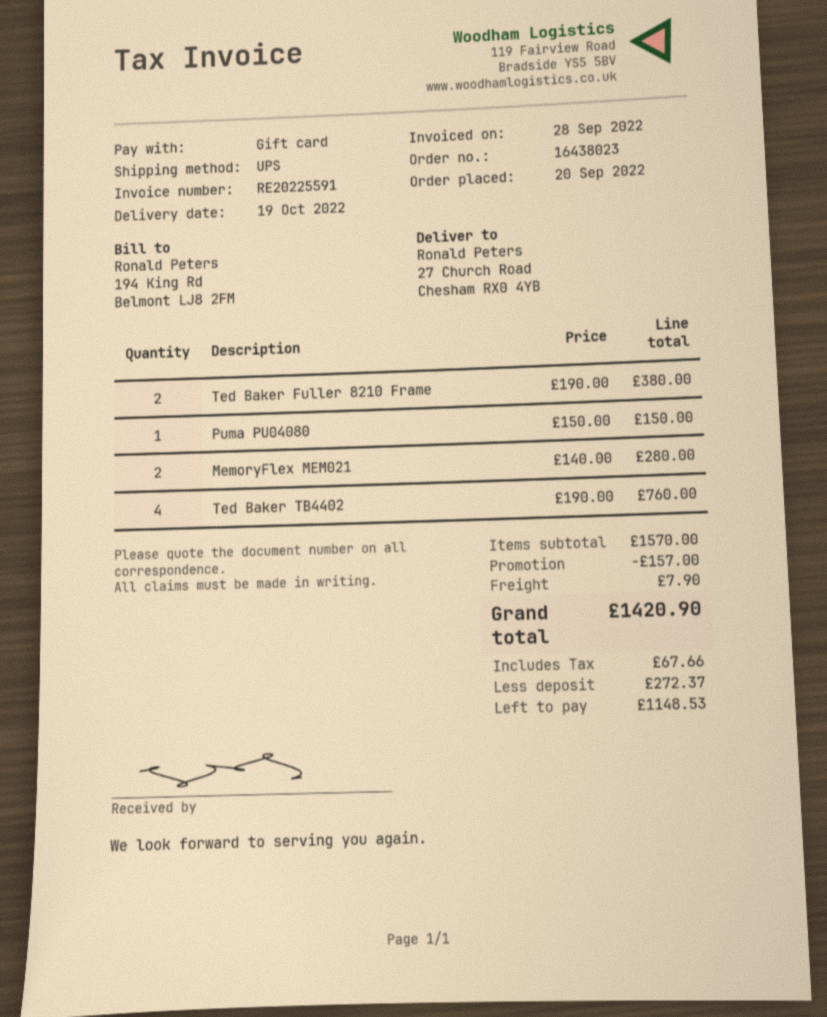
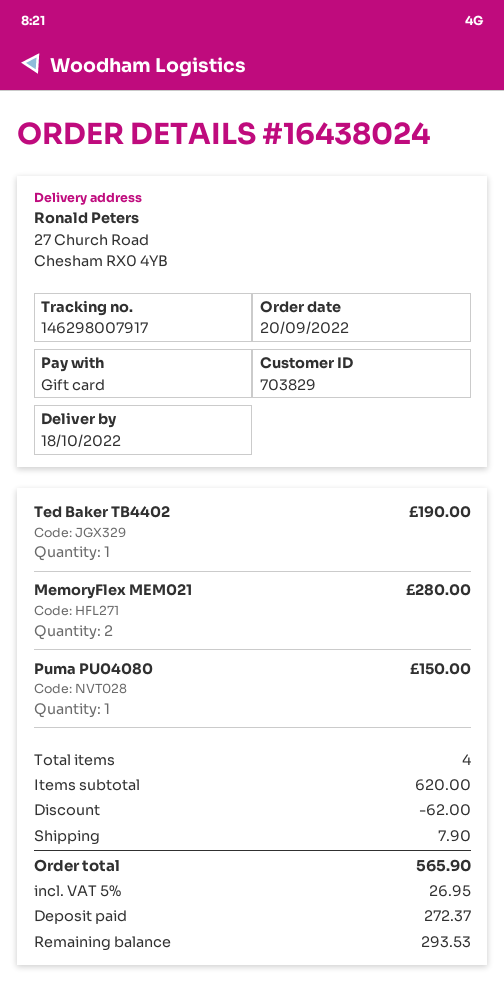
order number: 16438023 -> 16438024
delivery date: 2022-10-19 -> 2022-10-18
Ted Baker Fuller 8210 Frame: 2 for 380.00 -> none
Ted Baker TB4402: 4 for 760.00 -> 1 for 190.00
subtotal: 1570.00 -> 620.00
discount: 157.00 -> 62.00
tax: 67.66 -> 26.95
total: 1420.90 -> 565.90
balance: 1148.53 -> 293.53

